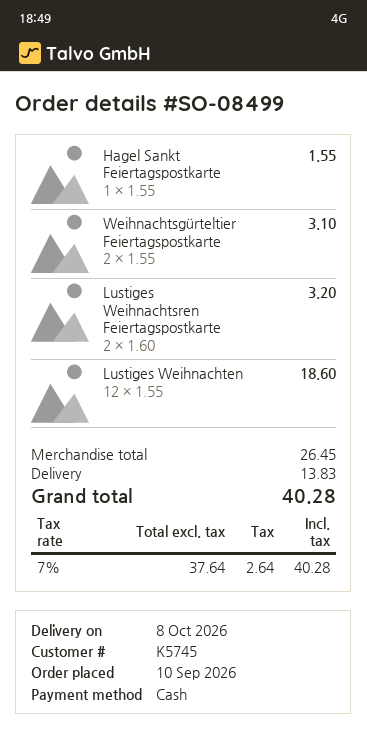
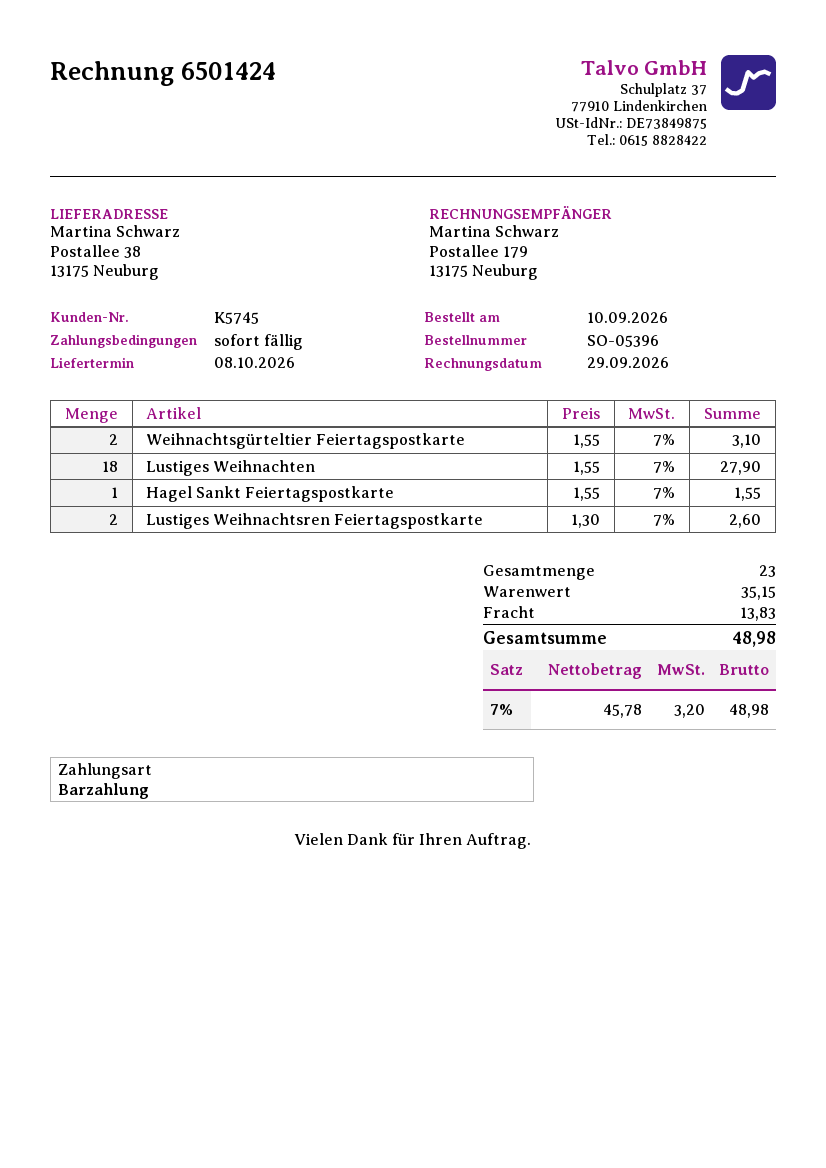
order number: SO-08499 -> SO-05396
Lustiges Weihnachtsren Feiertagspostkarte: 2 x 1.60 = 3.20 -> 2 x 1.30 = 2.60
Lustiges Weihnachten: 12 x 1.55 = 18.60 -> 18 x 1.55 = 27.90
subtotal: 26.45 -> 35.15
net: 37.64 -> 45.78
tax: 7% = 2.64 -> 7% = 3.20
total: 40.28 -> 48.98

